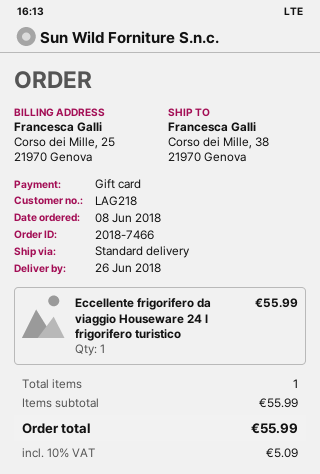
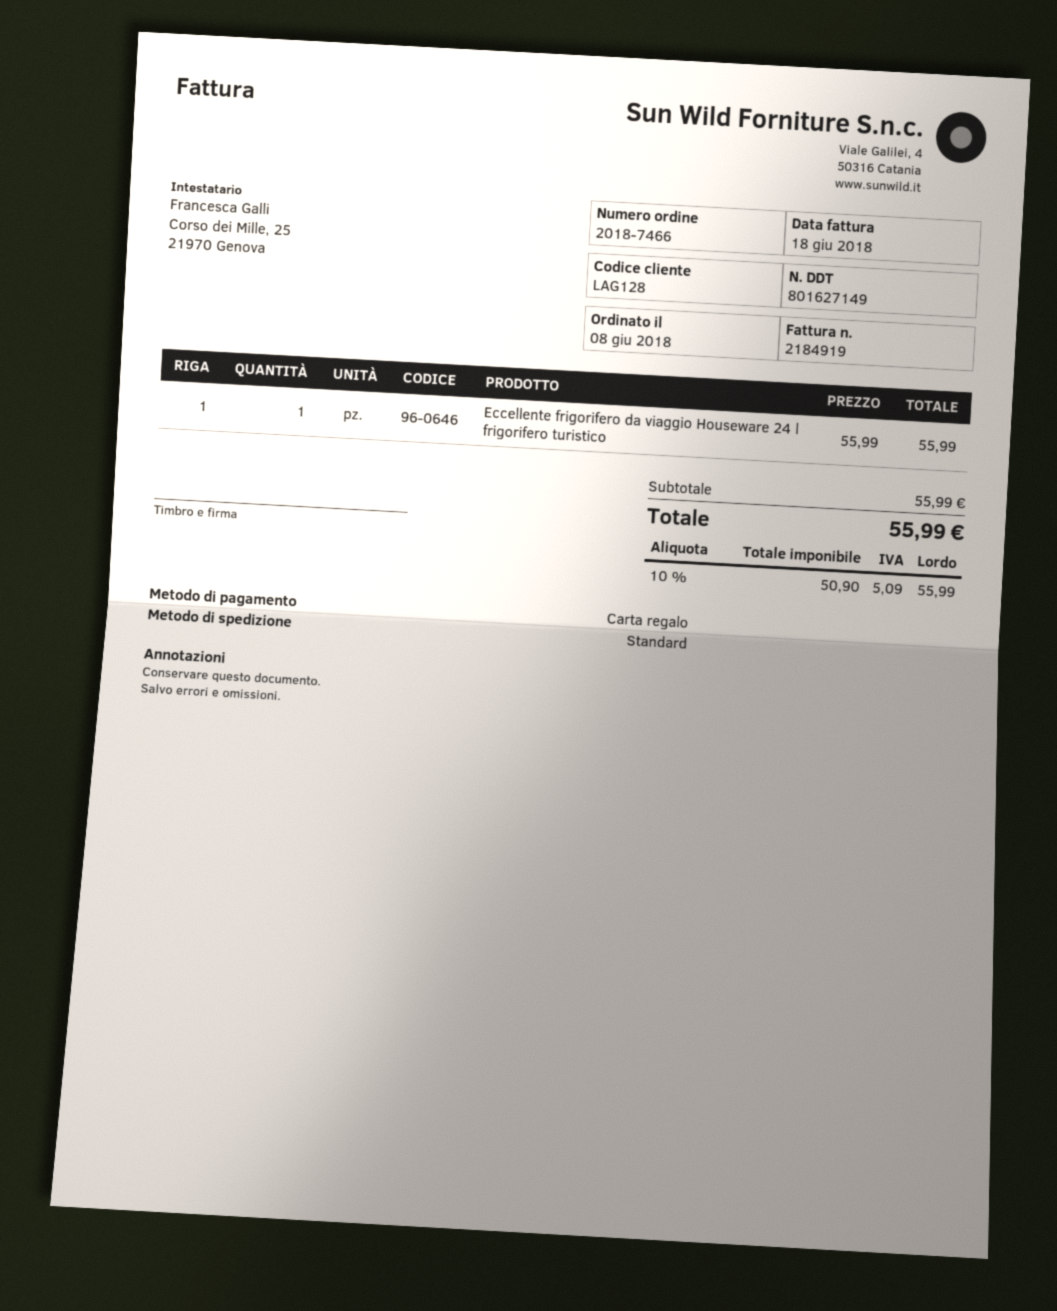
customer number: LAG218 -> LAG128

